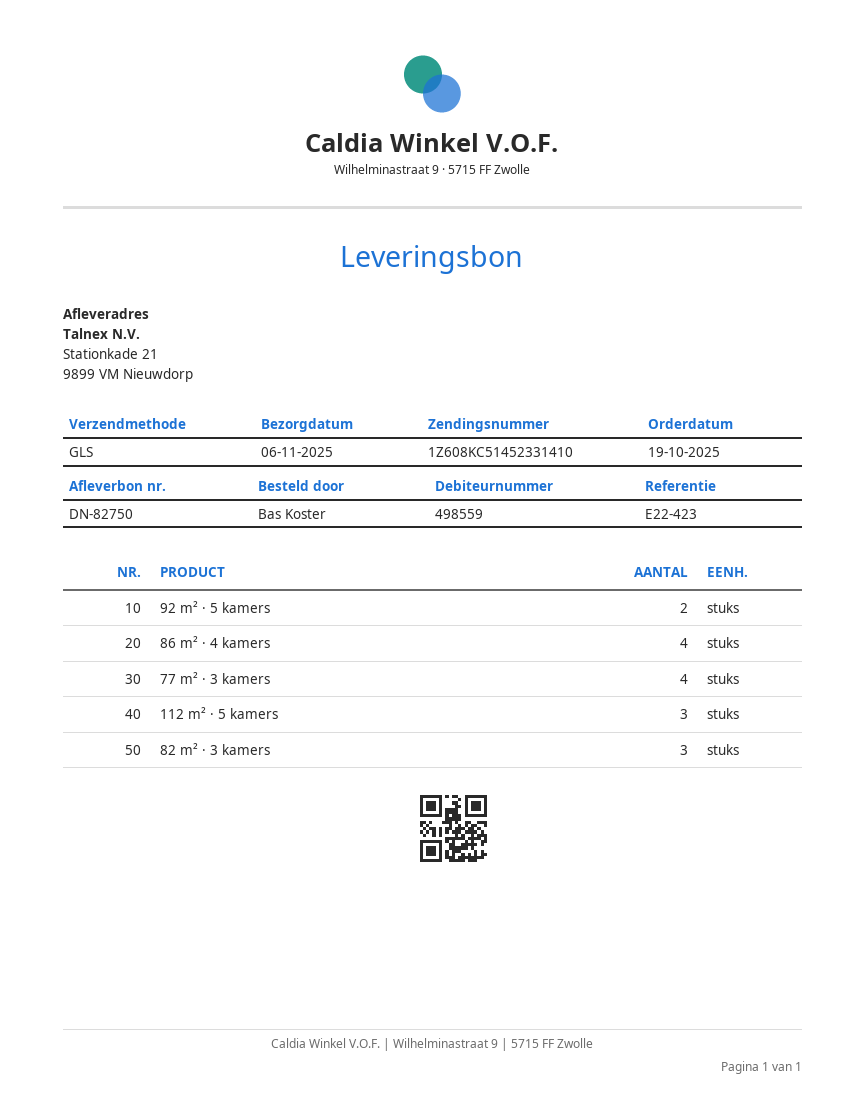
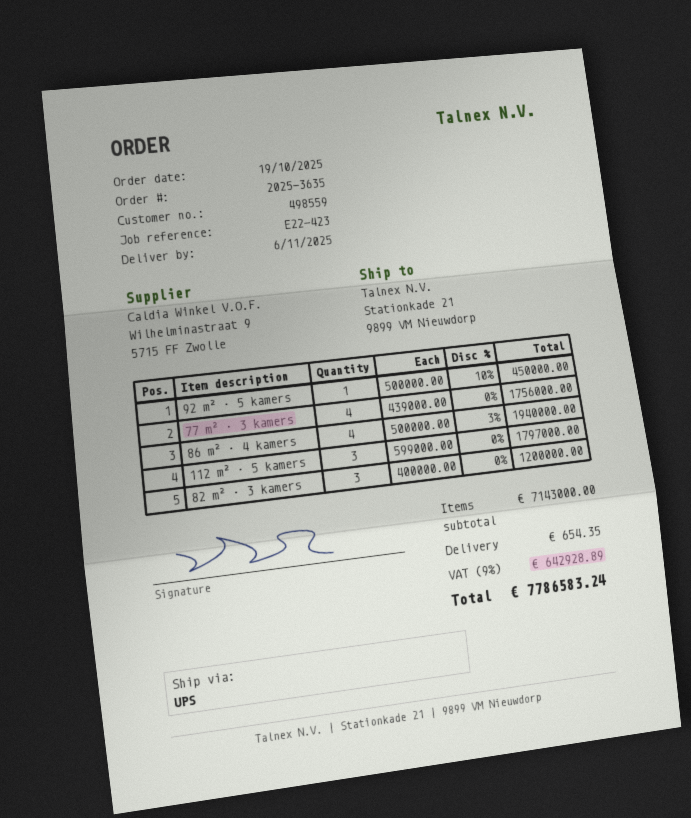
shipping method: GLS -> UPS
92 m² · 5 kamers: 2 -> 1

